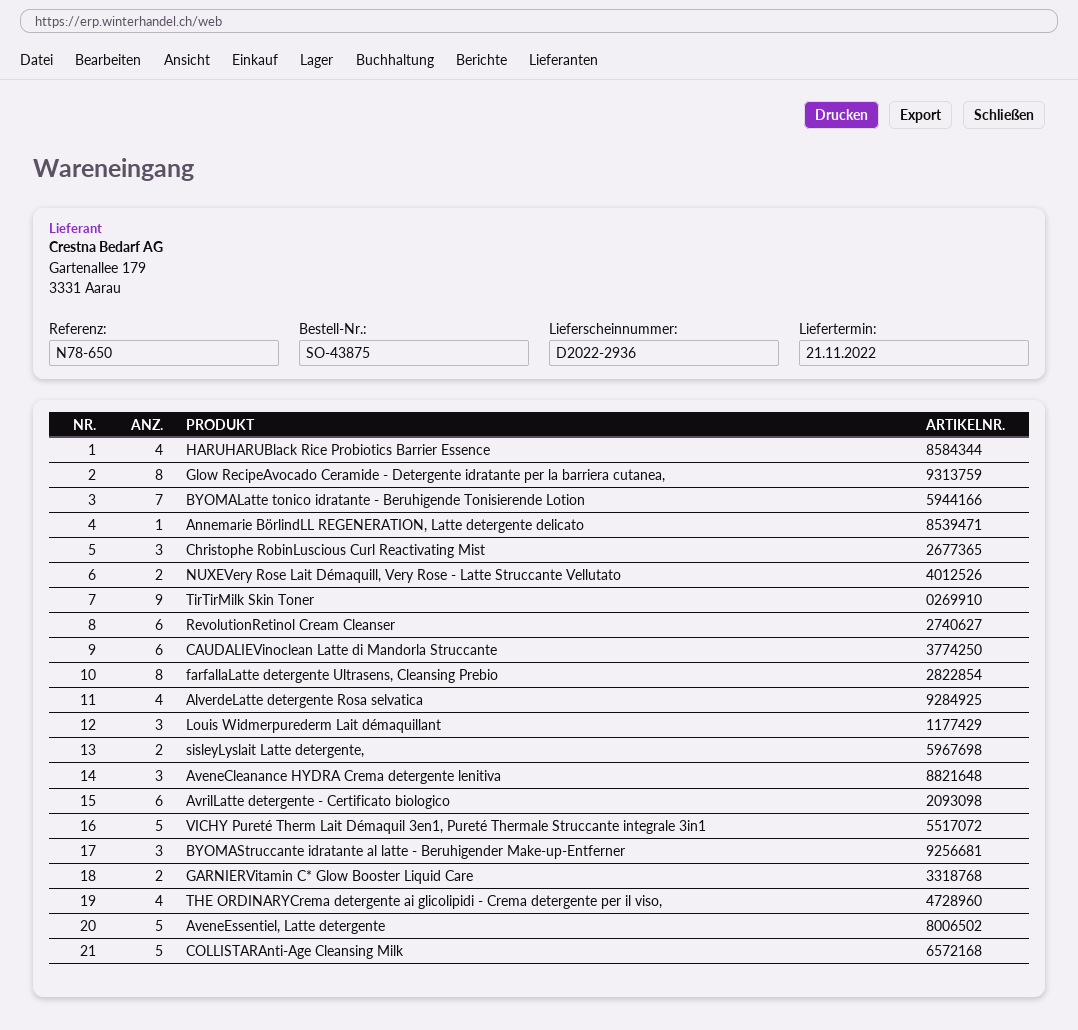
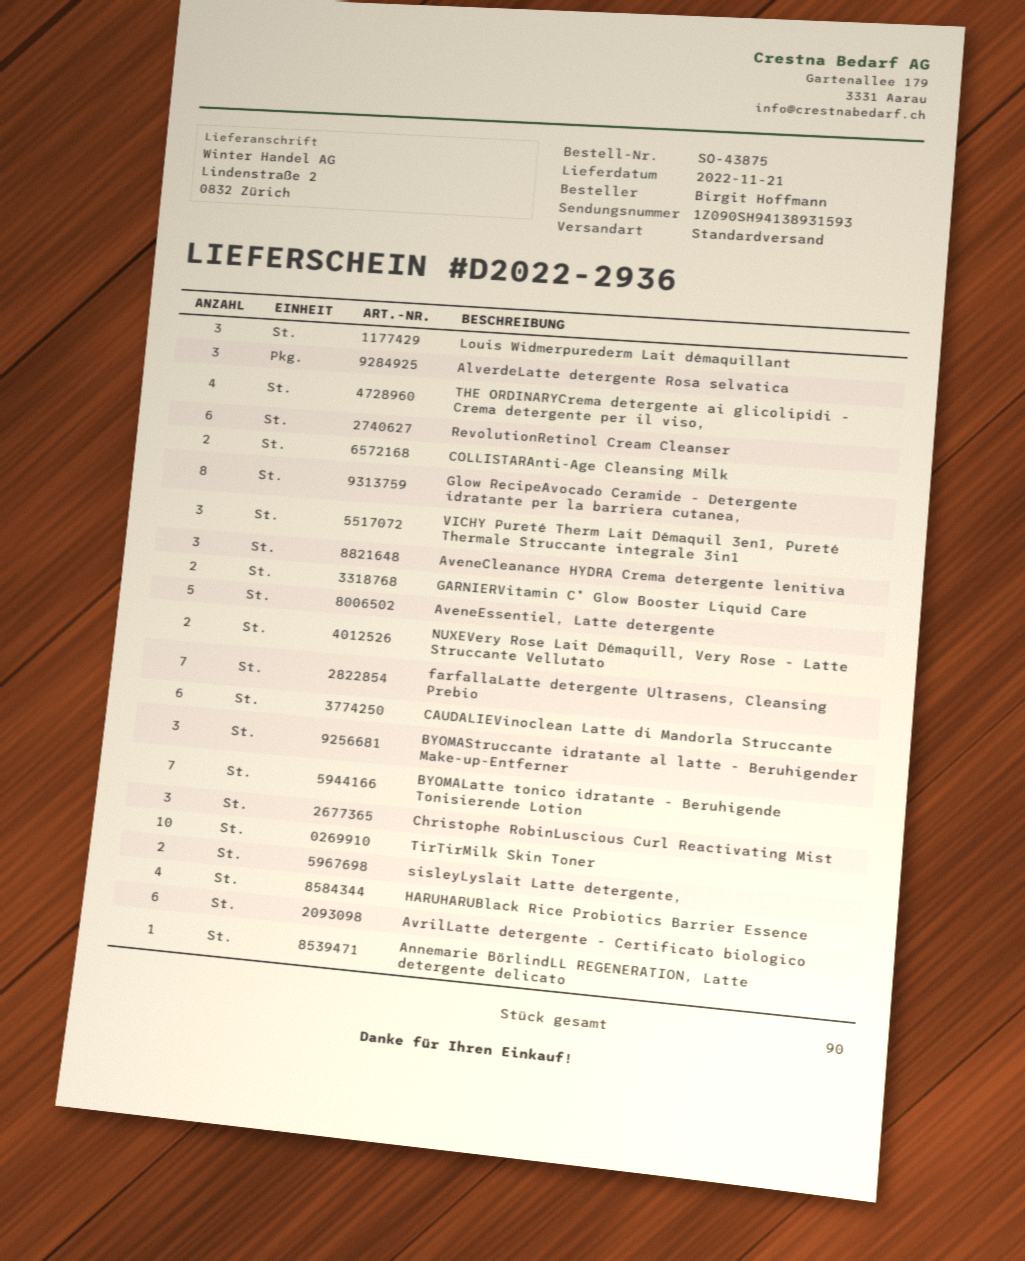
TirTirMilk Skin Toner: 9 -> 10
farfallaLatte detergente Ultrasens, Cleansing Prebio: 8 -> 7
AlverdeLatte detergente Rosa selvatica: 4 -> 3
VICHY Pureté Therm Lait Démaquil 3en1, Pureté Thermale Struccante integrale 3in1: 5 -> 3
COLLISTARAnti-Age Cleansing Milk: 5 -> 2

